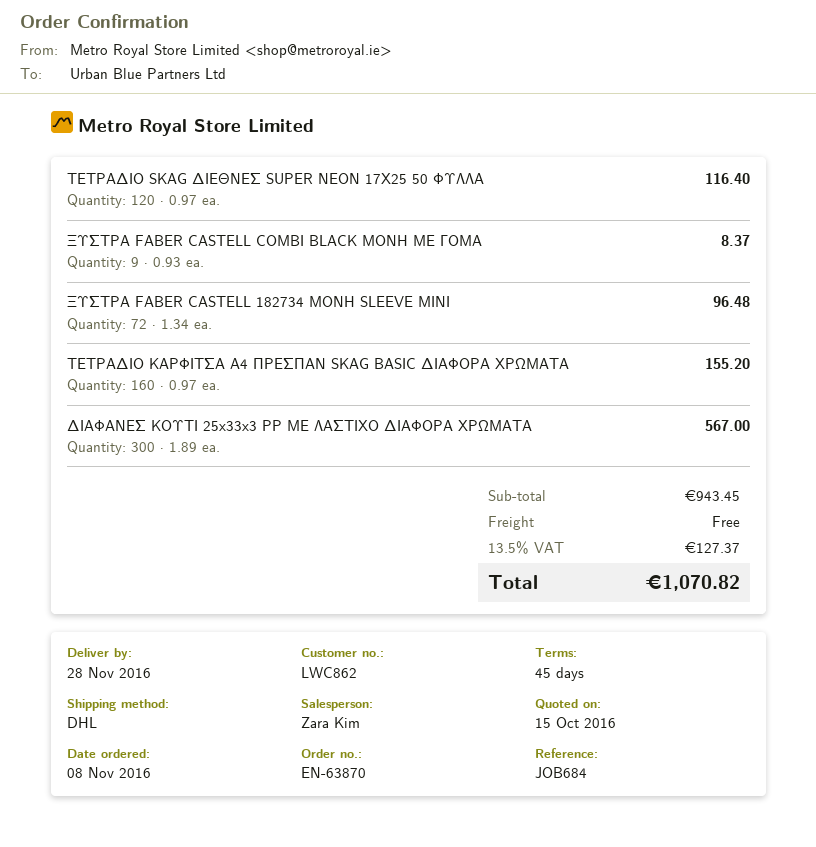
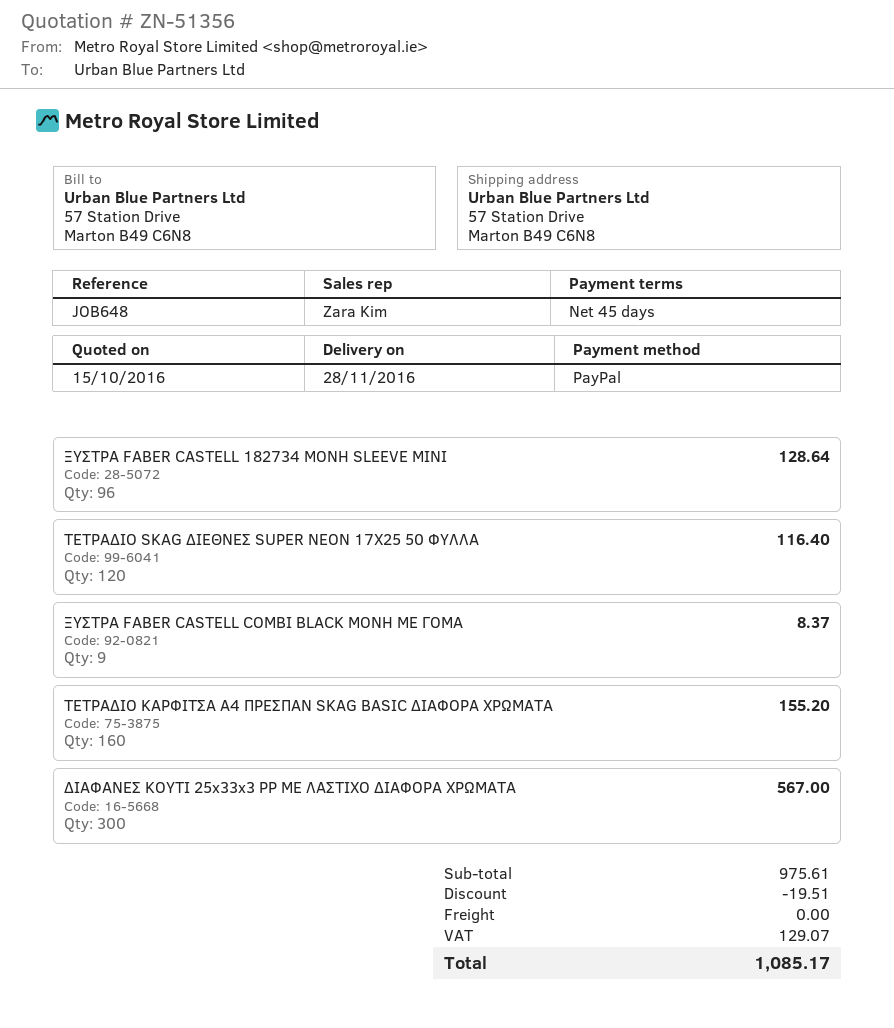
reference: JOB684 -> JOB648
ΞΥΣΤΡΑ FABER CASTELL 182734 ΜΟΝH SLEEVE MINI: 72 for 96.48 -> 96 for 128.64
subtotal: 943.45 -> 975.61
discount: none -> 19.51
tax: 127.37 -> 129.07
total: 1070.82 -> 1085.17

